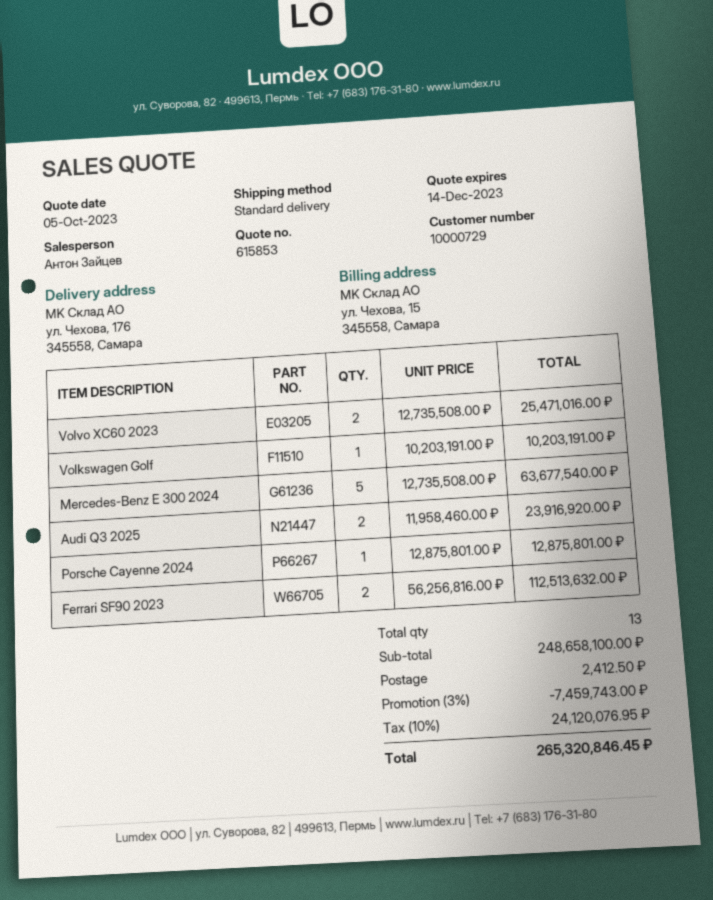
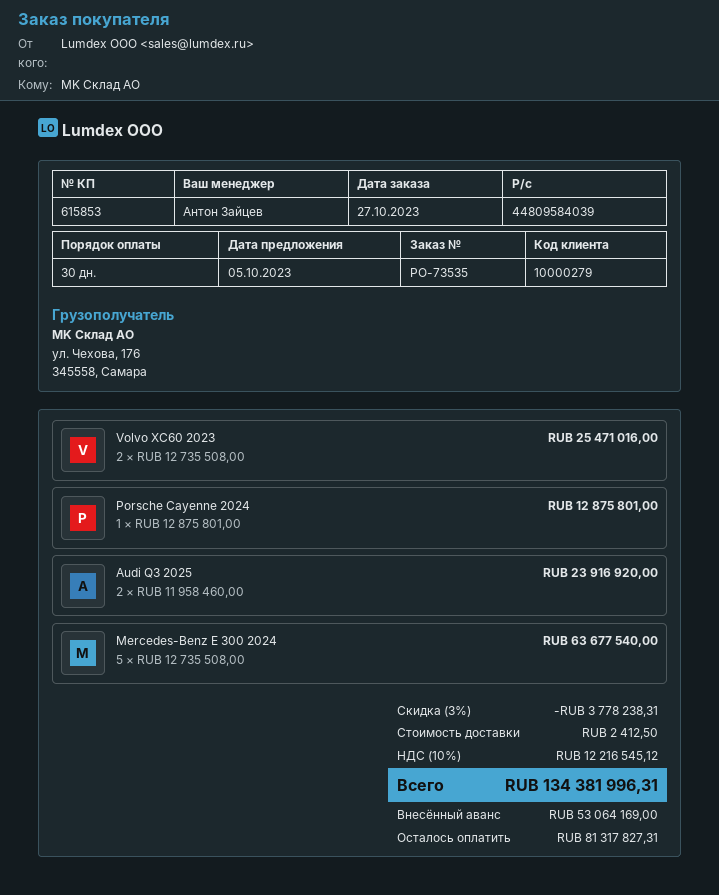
customer number: 10000729 -> 10000279
Volkswagen Golf: 1 x 10203191.00 = 10203191.00 -> none
Ferrari SF90 2023: 2 x 56256816.00 = 112513632.00 -> none
discount: 3% = 7459743.00 -> 3% = 3778238.31
tax: 10% = 24120076.95 -> 10% = 12216545.12
total: 265320846.45 -> 134381996.31

